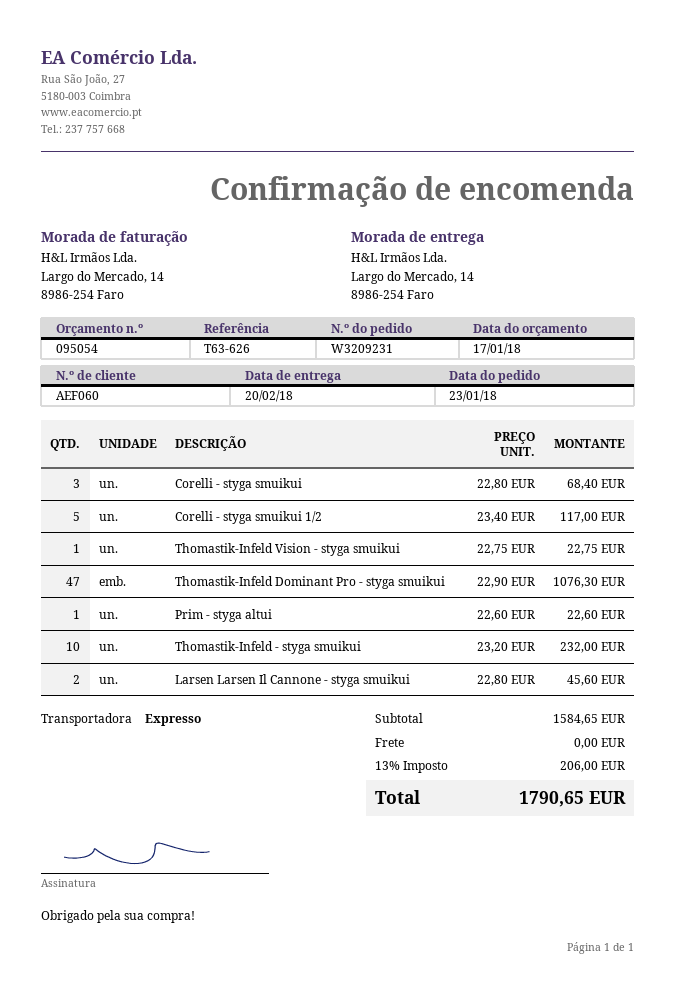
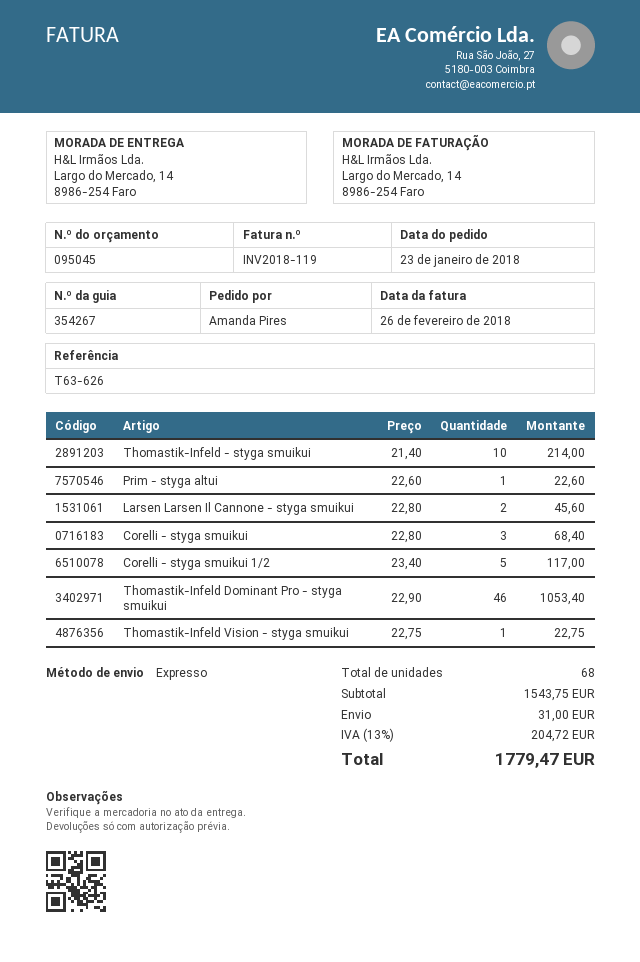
quote number: 095054 -> 095045
Thomastik-Infeld Dominant Pro - styga smuikui: 47 x 22.90 = 1076.30 -> 46 x 22.90 = 1053.40
Thomastik-Infeld - styga smuikui: 10 x 23.20 = 232.00 -> 10 x 21.40 = 214.00
subtotal: 1584.65 -> 1543.75
shipping: 0.00 -> 31.00
tax: 13% = 206.00 -> 13% = 204.72
total: 1790.65 -> 1779.47

